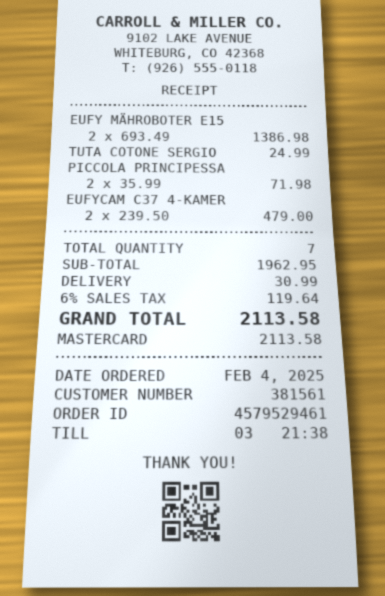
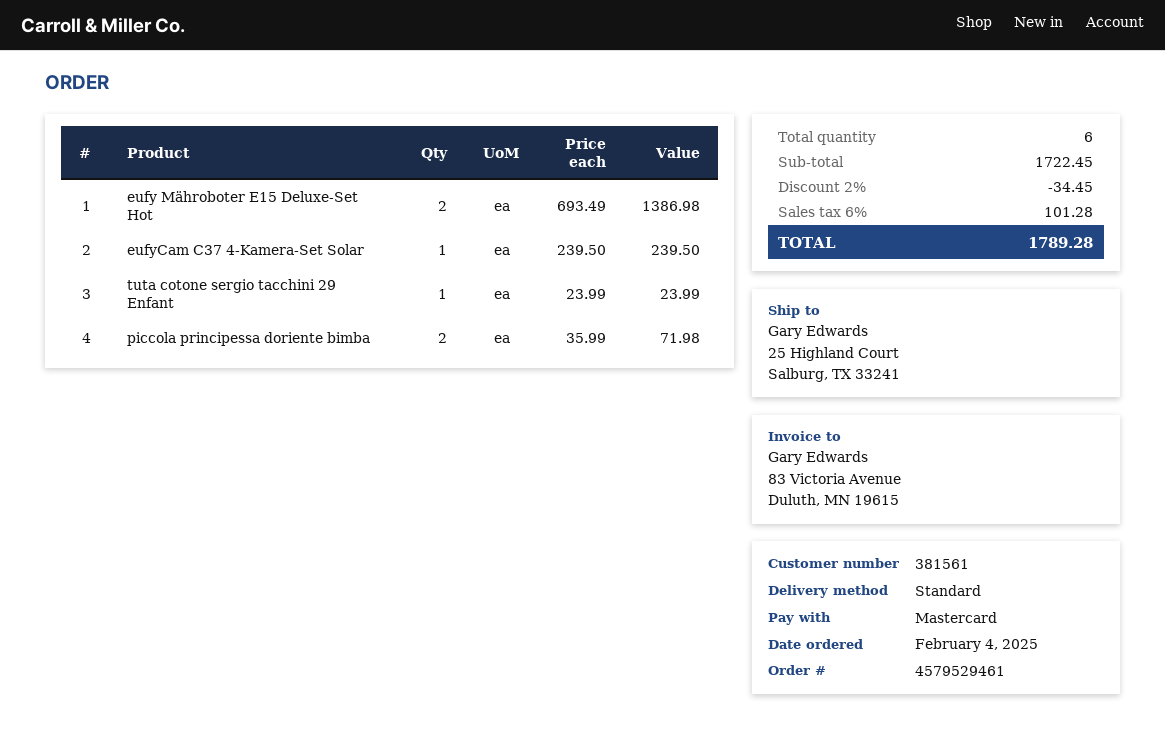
TUTA COTONE SERGIO: 1 x 24.99 = 24.99 -> 1 x 23.99 = 23.99
EUFYCAM C37 4-KAMER: 2 x 239.50 = 479.00 -> 1 x 239.50 = 239.50
total quantity: 7 -> 6
subtotal: 1962.95 -> 1722.45
discount: none -> 2% = 34.45
shipping: 30.99 -> none
tax: 6% = 119.64 -> 6% = 101.28
total: 2113.58 -> 1789.28

